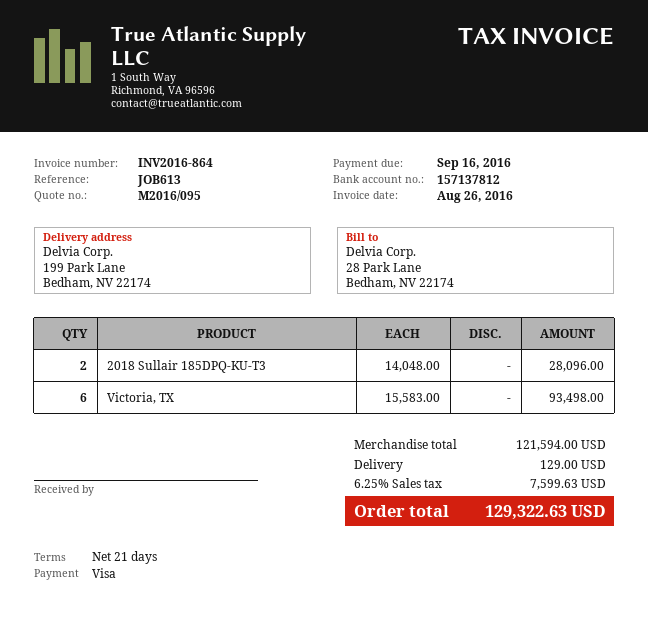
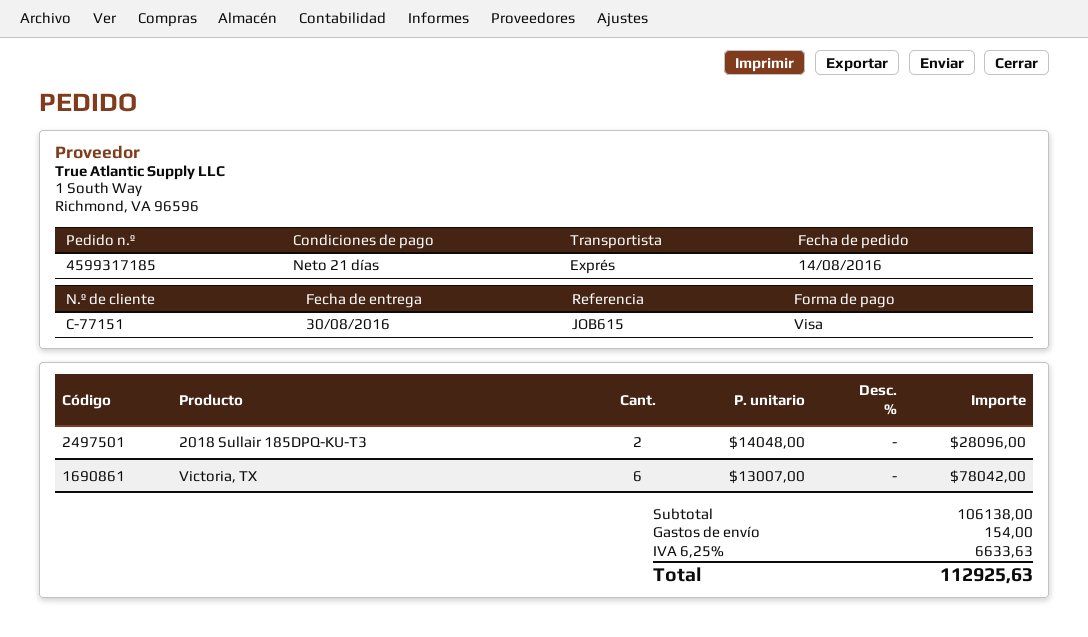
reference: JOB613 -> JOB615
Victoria, TX: 6 x 15583.00 = 93498.00 -> 6 x 13007.00 = 78042.00
subtotal: 121594.00 -> 106138.00
shipping: 129.00 -> 154.00
tax: 6.25% = 7599.63 -> 6.25% = 6633.63
total: 129322.63 -> 112925.63

